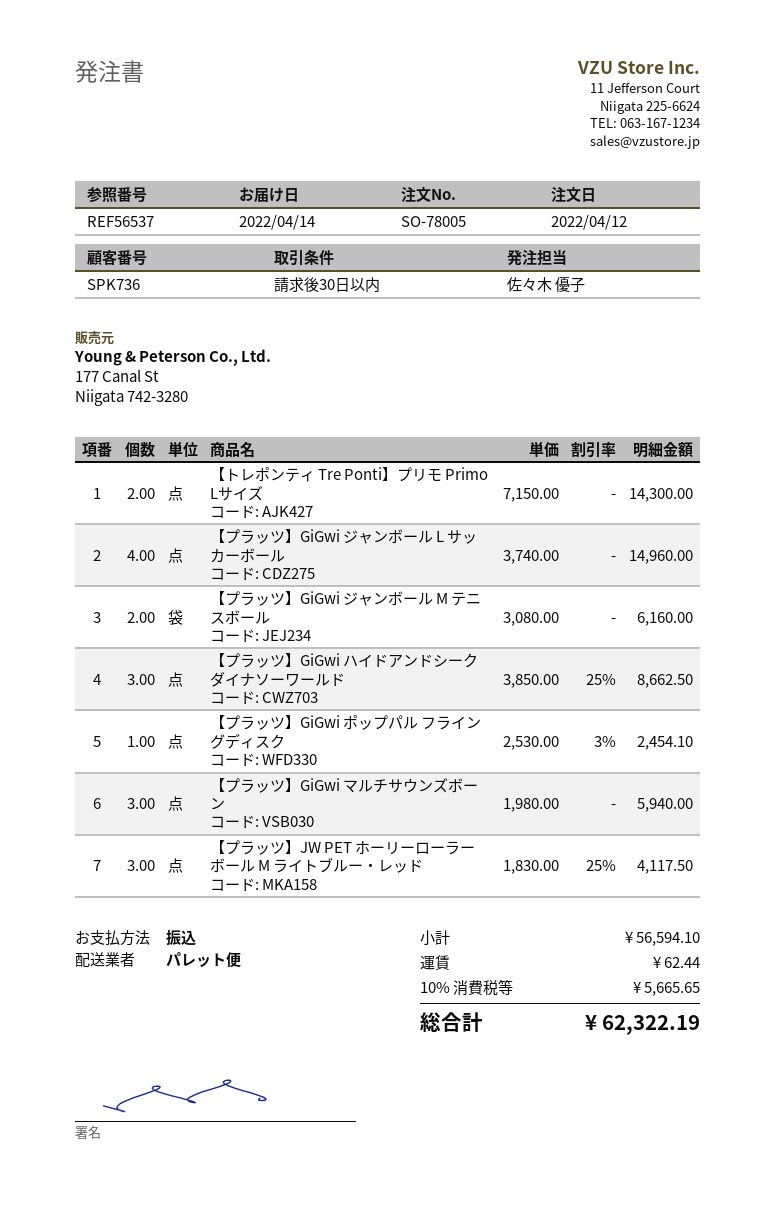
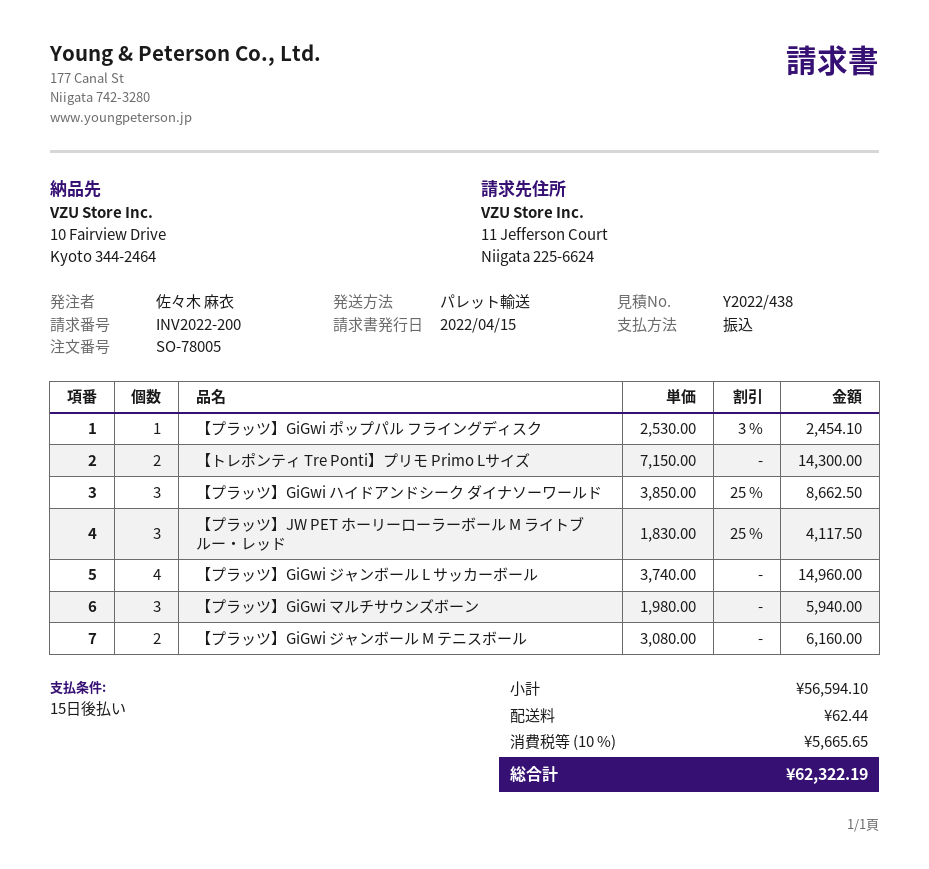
payment terms: 30 days -> 15 days
ordered by: 佐々木 優子 -> 佐々木 麻衣

